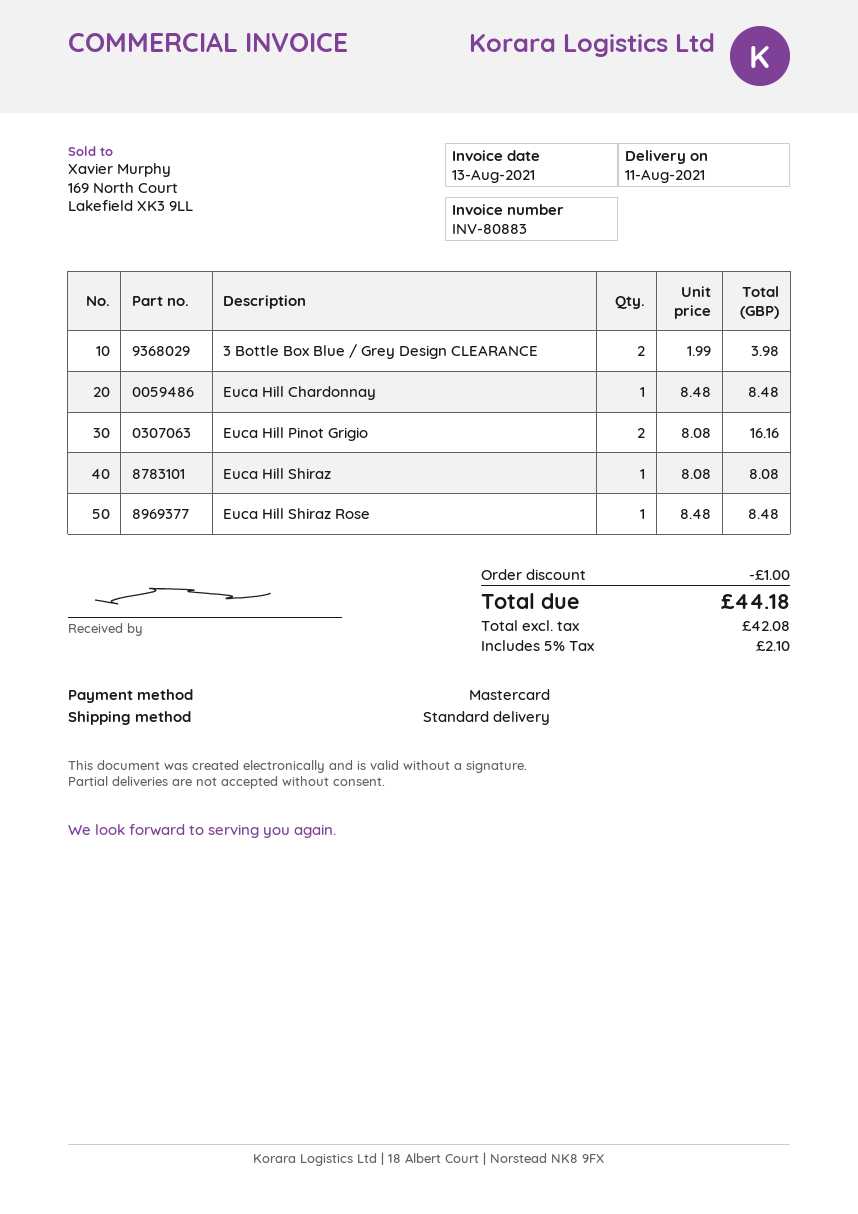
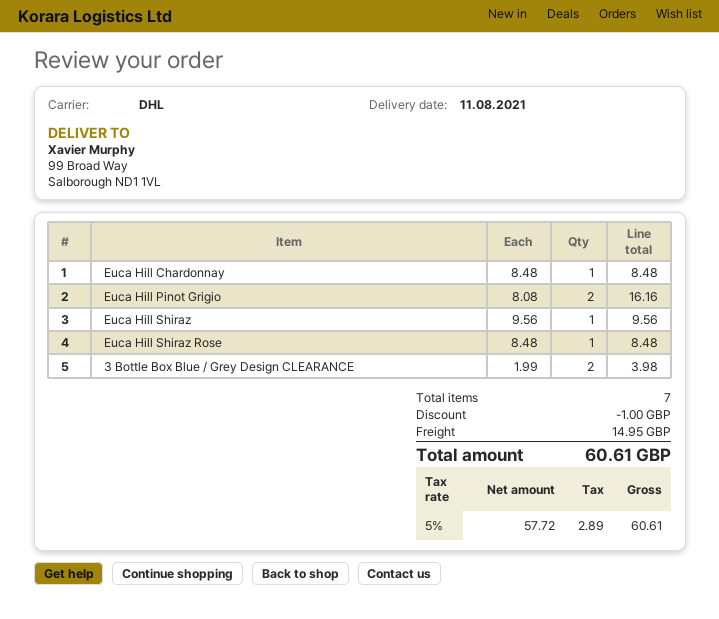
shipping method: standard -> DHL
Euca Hill Shiraz: 1 x 8.08 = 8.08 -> 1 x 9.56 = 9.56
shipping: none -> 14.95
net: 42.08 -> 57.72
tax: 5% = 2.10 -> 5% = 2.89
total: 44.18 -> 60.61

